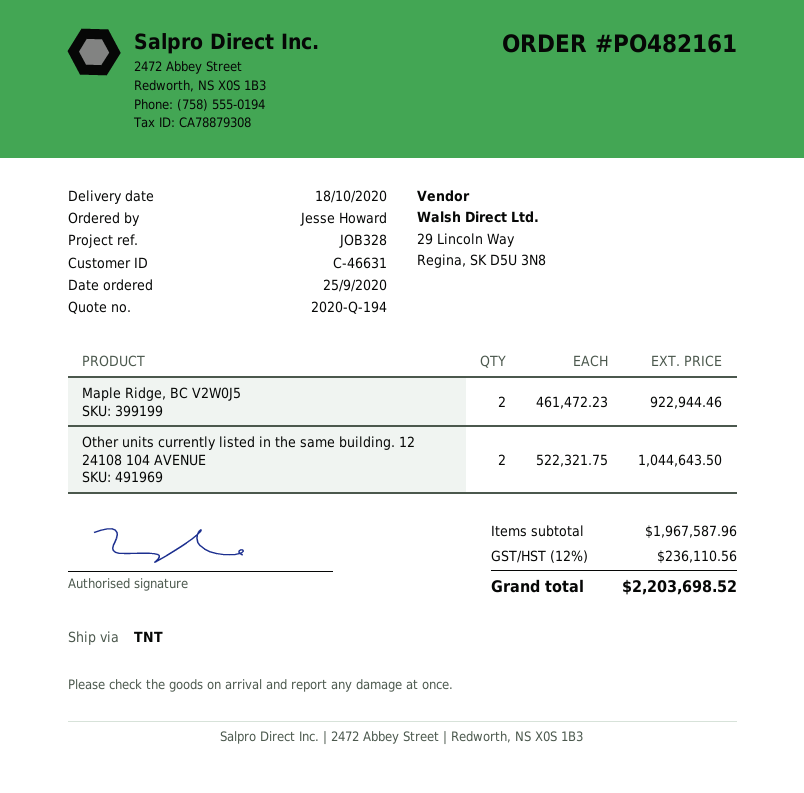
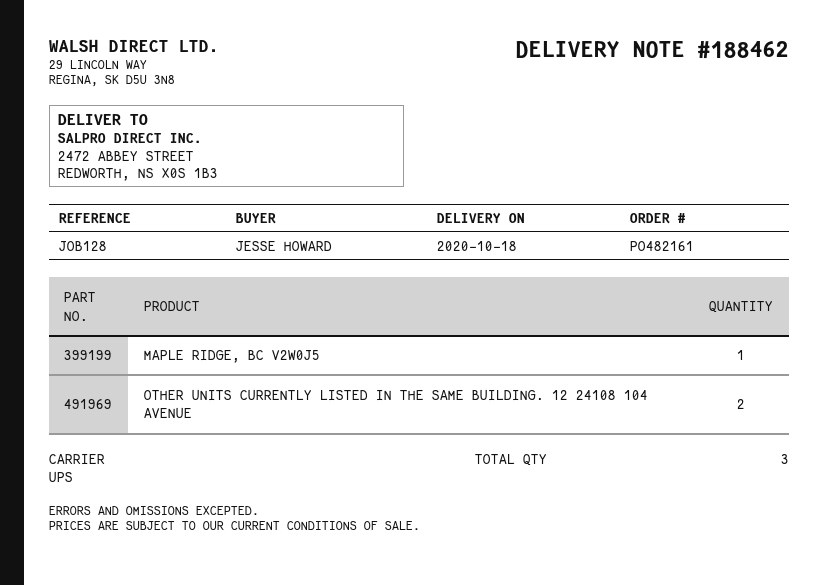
reference: JOB328 -> JOB128
shipping method: TNT -> UPS
Maple Ridge, BC V2W0J5: 2 -> 1

